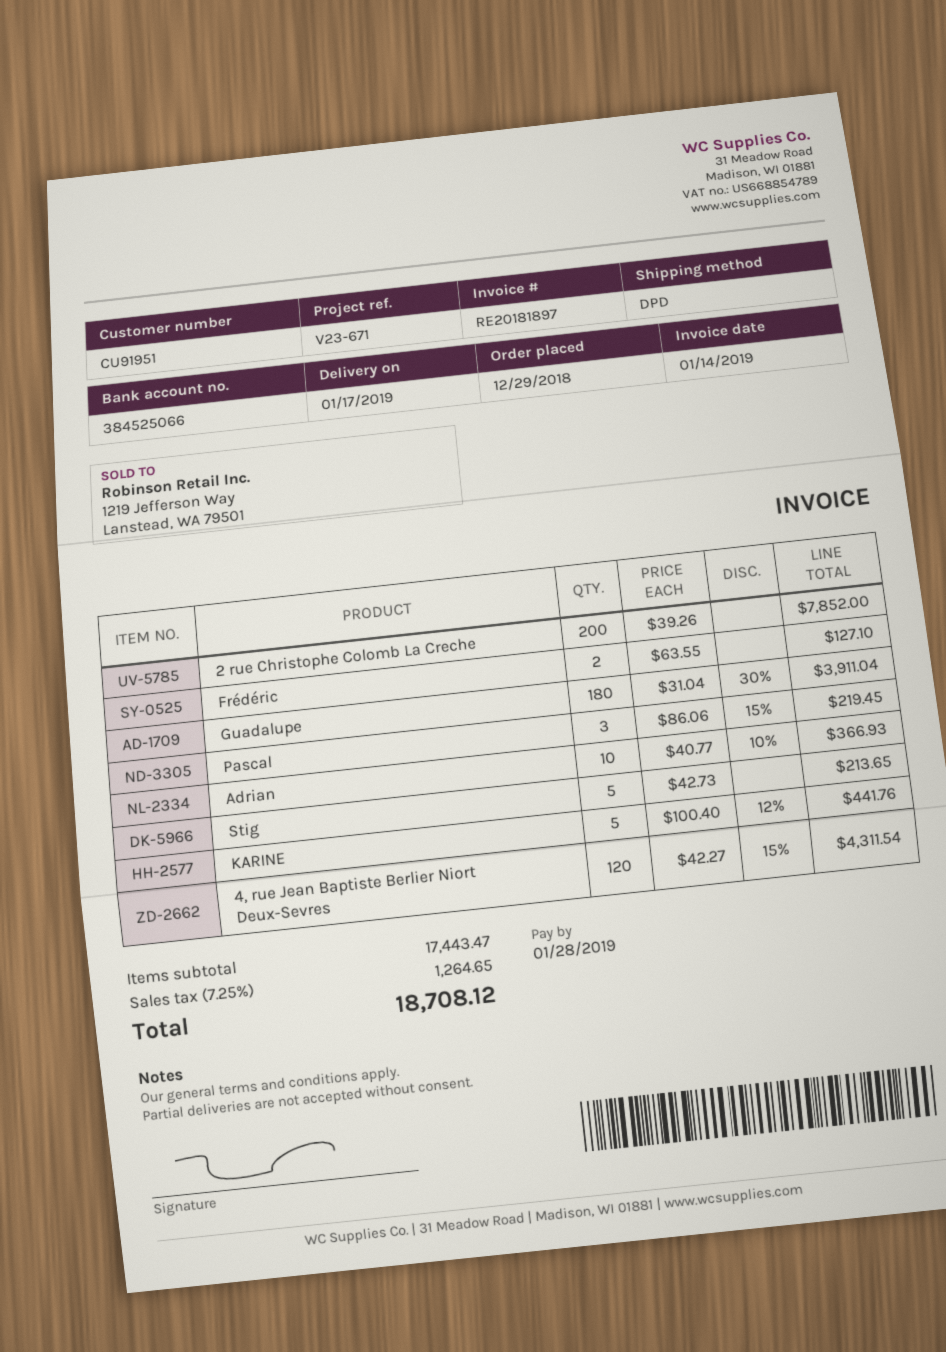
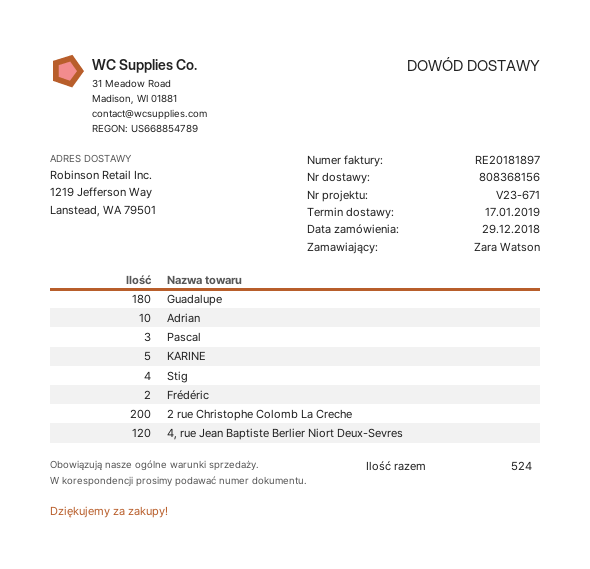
Stig: 5 -> 4

